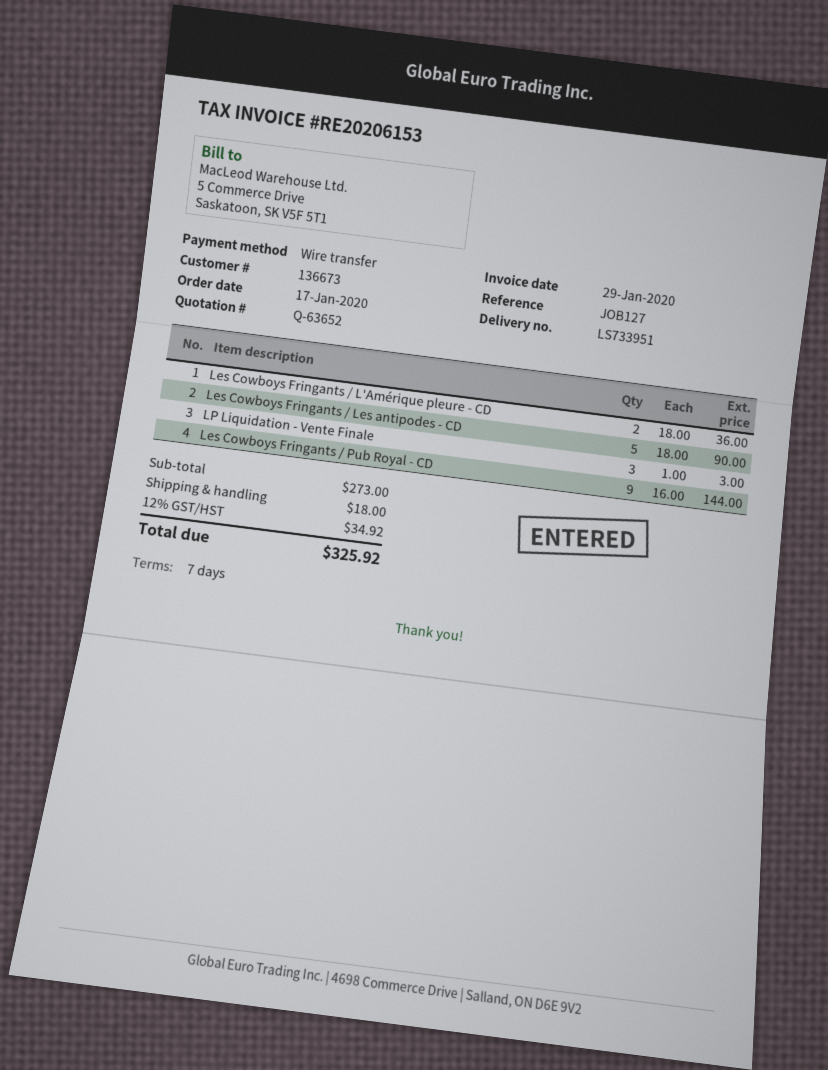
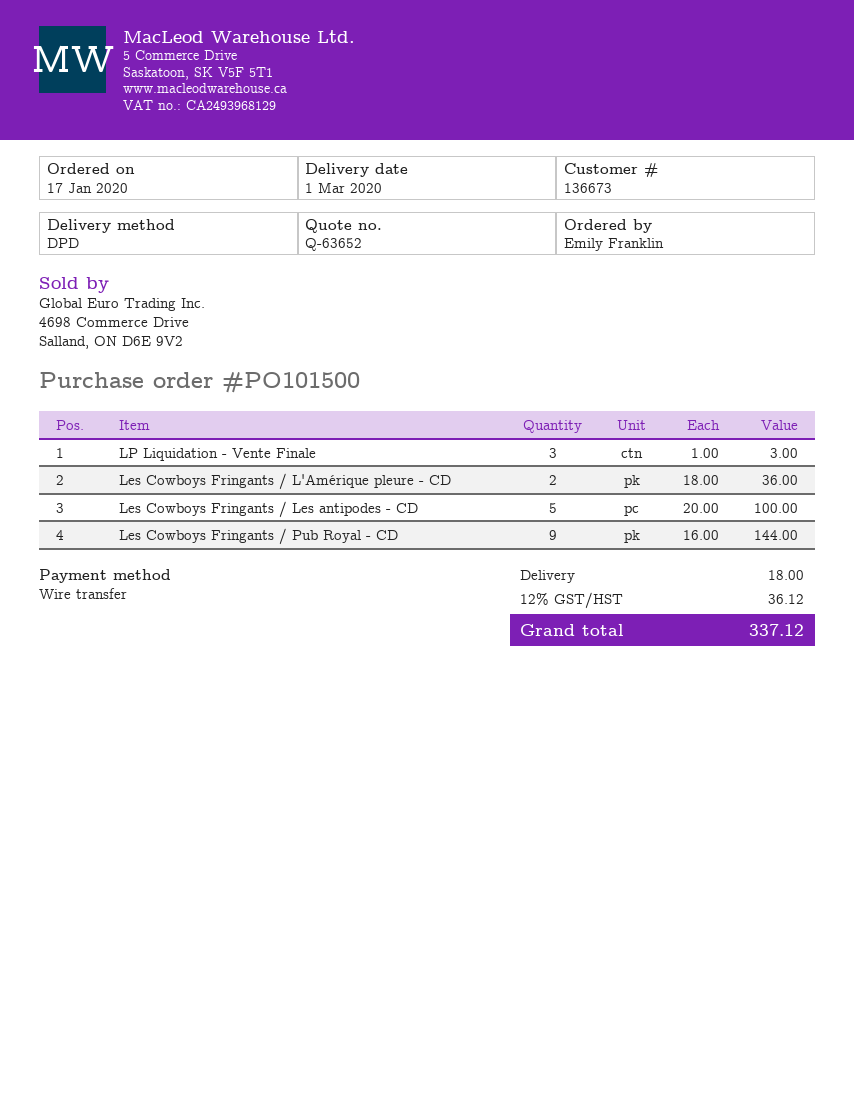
Les Cowboys Fringants / Les antipodes - CD: 5 x 18.00 = 90.00 -> 5 x 20.00 = 100.00
tax: 12% = 34.92 -> 12% = 36.12
total: 325.92 -> 337.12

